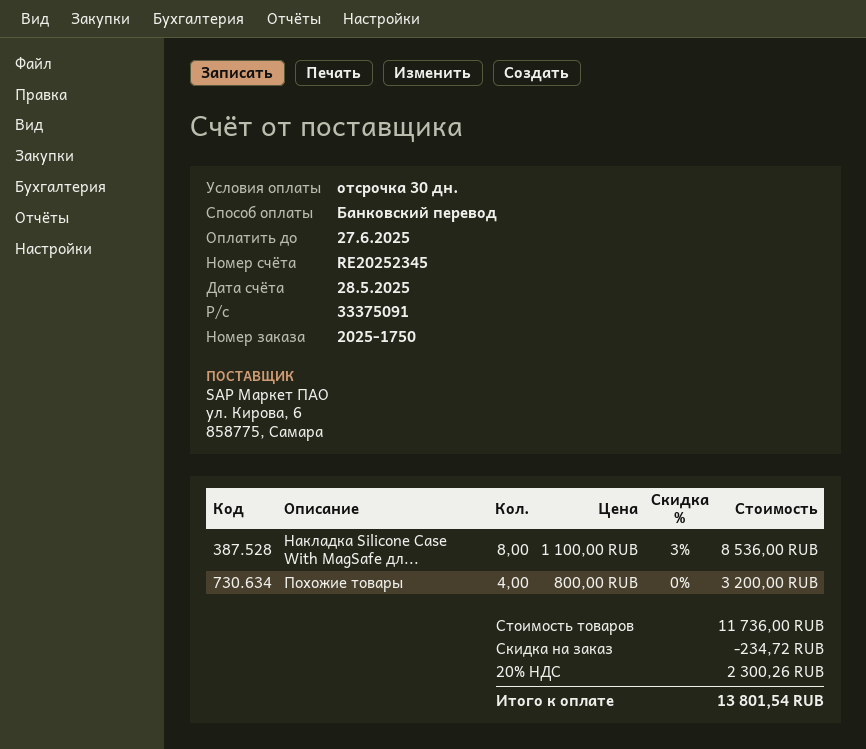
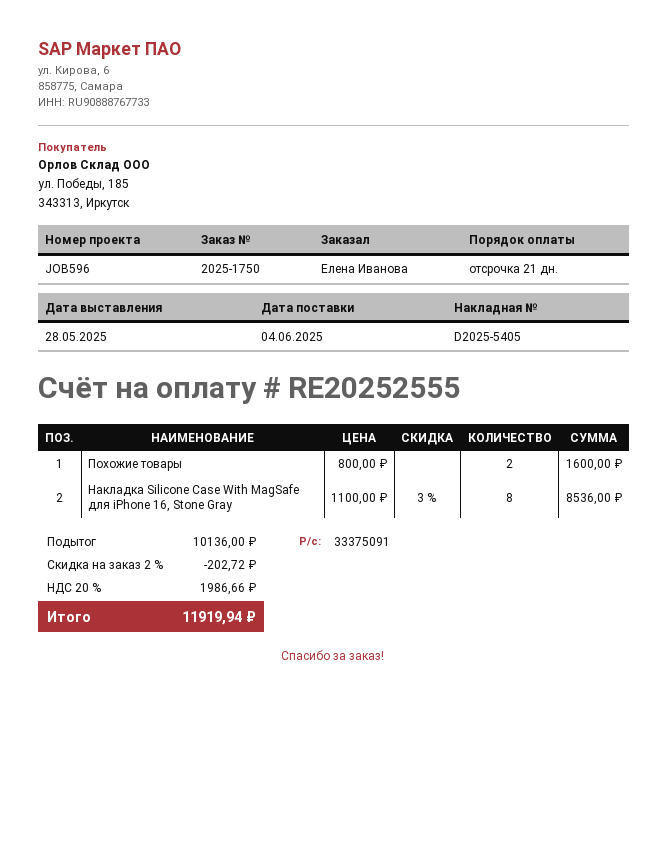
invoice number: RE20252345 -> RE20252555
payment terms: 30 days -> 21 days
Похожие товары: 4 x 800.00 = 3200.00 -> 2 x 800.00 = 1600.00
subtotal: 11736.00 -> 10136.00
discount: 234.72 -> 202.72
tax: 20% = 2300.26 -> 20% = 1986.66
total: 13801.54 -> 11919.94

